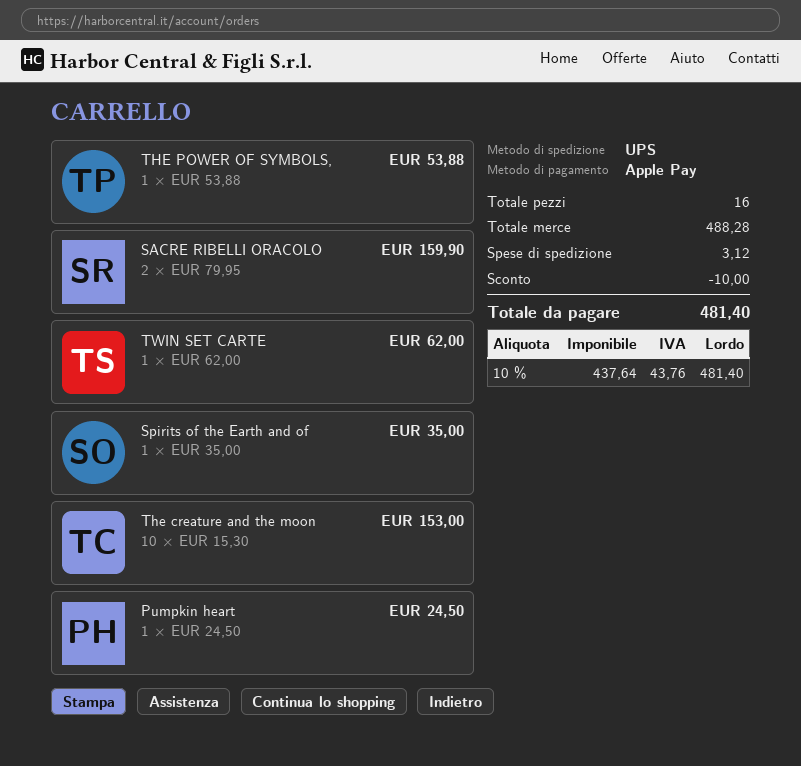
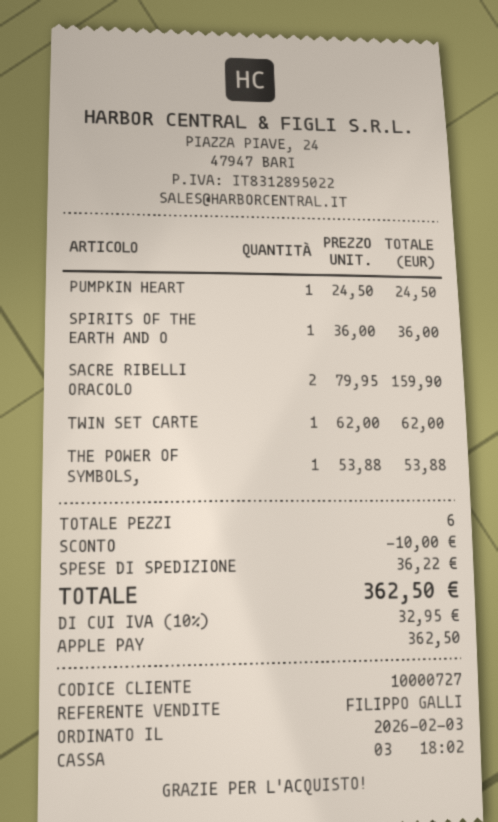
Spirits of the Earth and of: 1 x 35.00 = 35.00 -> 1 x 36.00 = 36.00
The creature and the moon: 10 x 15.30 = 153.00 -> none
total quantity: 16 -> 6
shipping: 3.12 -> 36.22
tax: 10% = 43.76 -> 10% = 32.95
total: 481.40 -> 362.50

